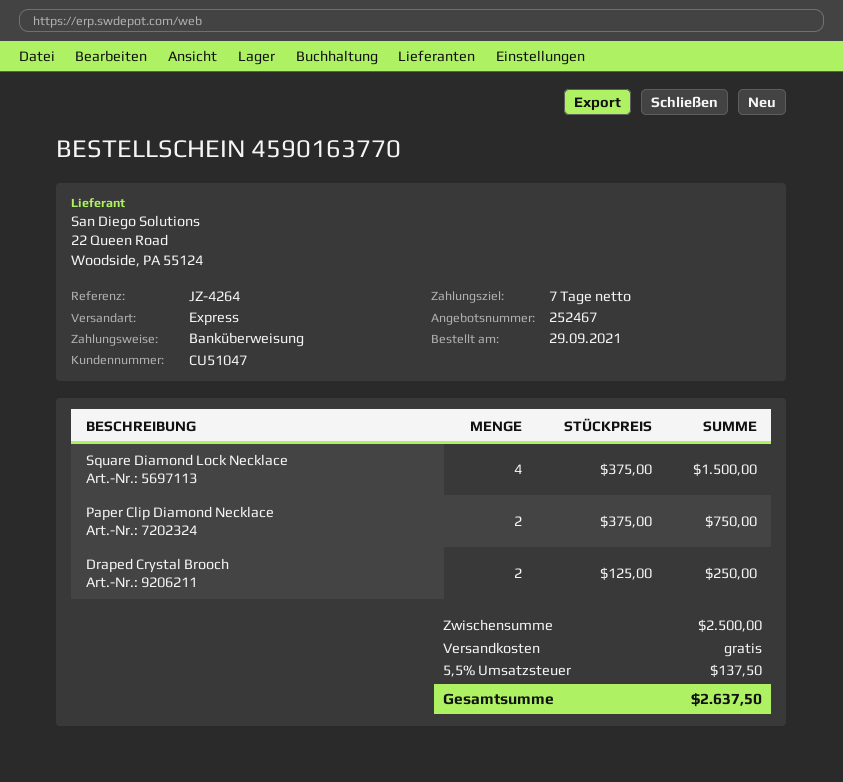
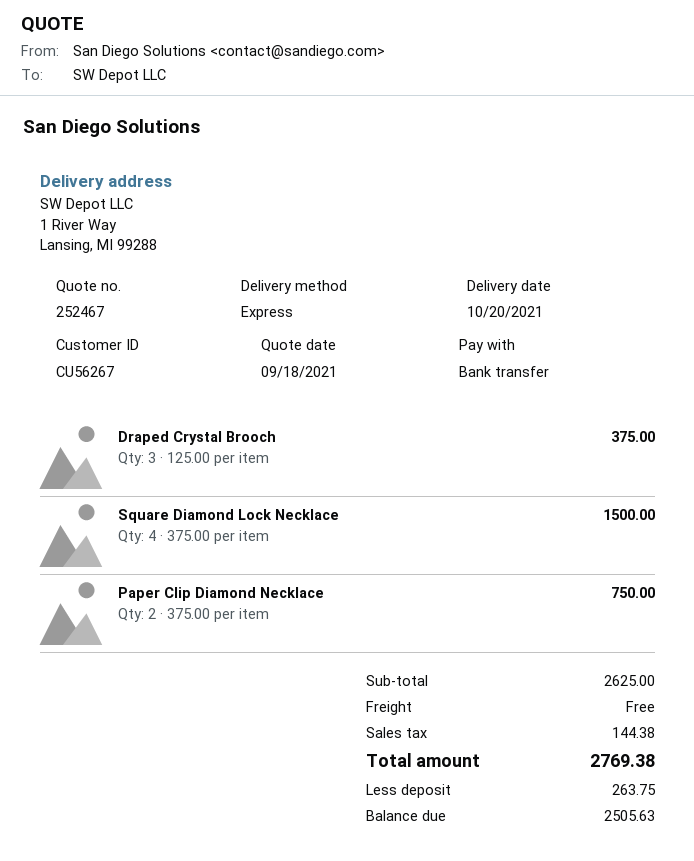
customer number: CU51047 -> CU56267
Draped Crystal Brooch: 2 x 125.00 = 250.00 -> 3 x 125.00 = 375.00
subtotal: 2500.00 -> 2625.00
tax: 137.50 -> 144.38
total: 2637.50 -> 2769.38

